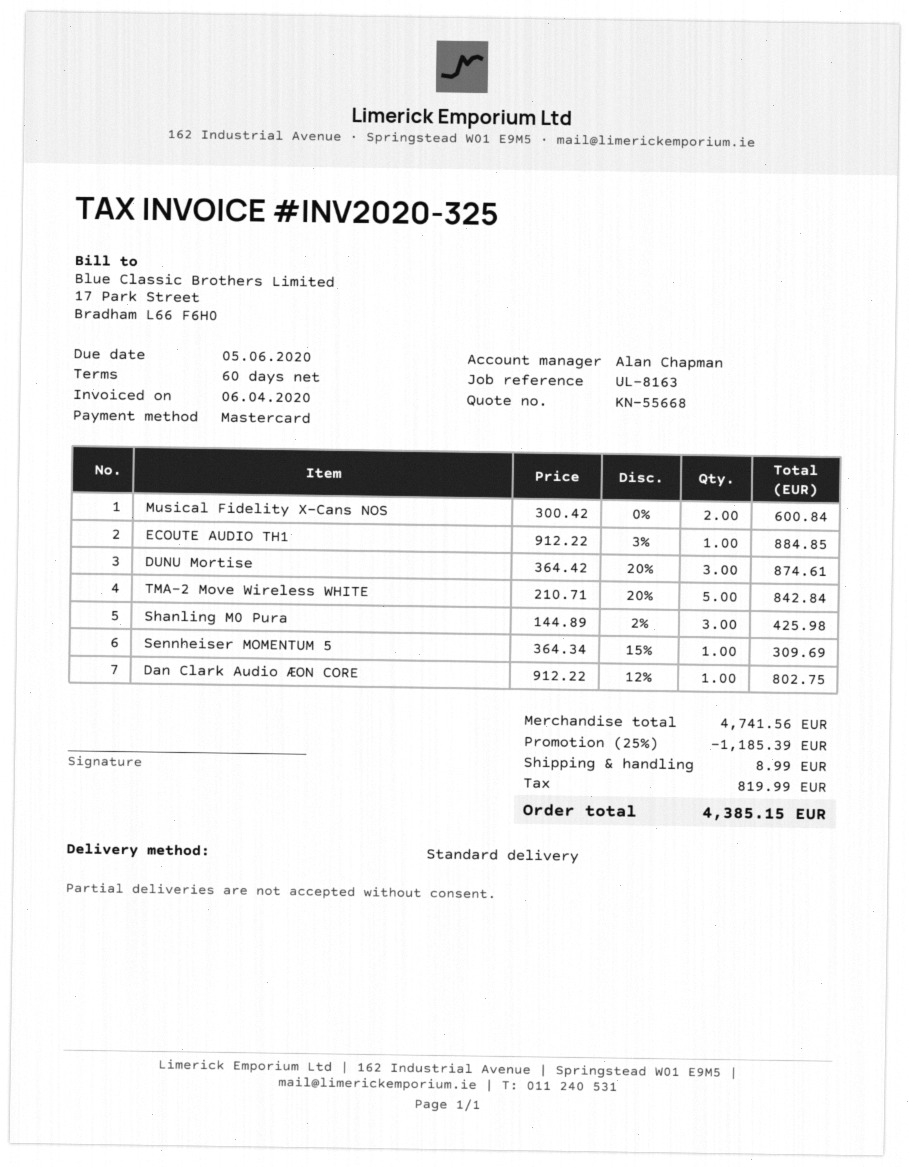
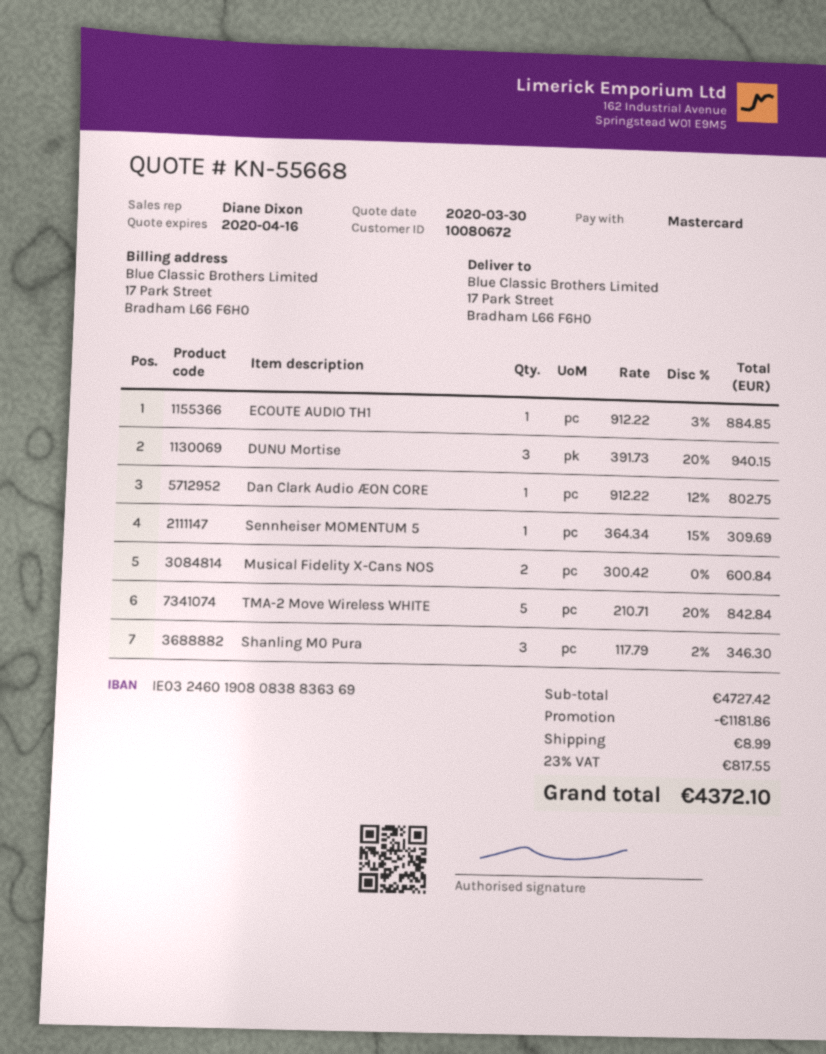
sales rep: Alan Chapman -> Diane Dixon
DUNU Mortise: 3 x 364.42 - 20% = 874.61 -> 3 x 391.73 - 20% = 940.15
Shanling M0 Pura: 3 x 144.89 - 2% = 425.98 -> 3 x 117.79 - 2% = 346.30
subtotal: 4741.56 -> 4727.42
discount: 1185.39 -> 1181.86
tax: 819.99 -> 817.55
total: 4385.15 -> 4372.10

